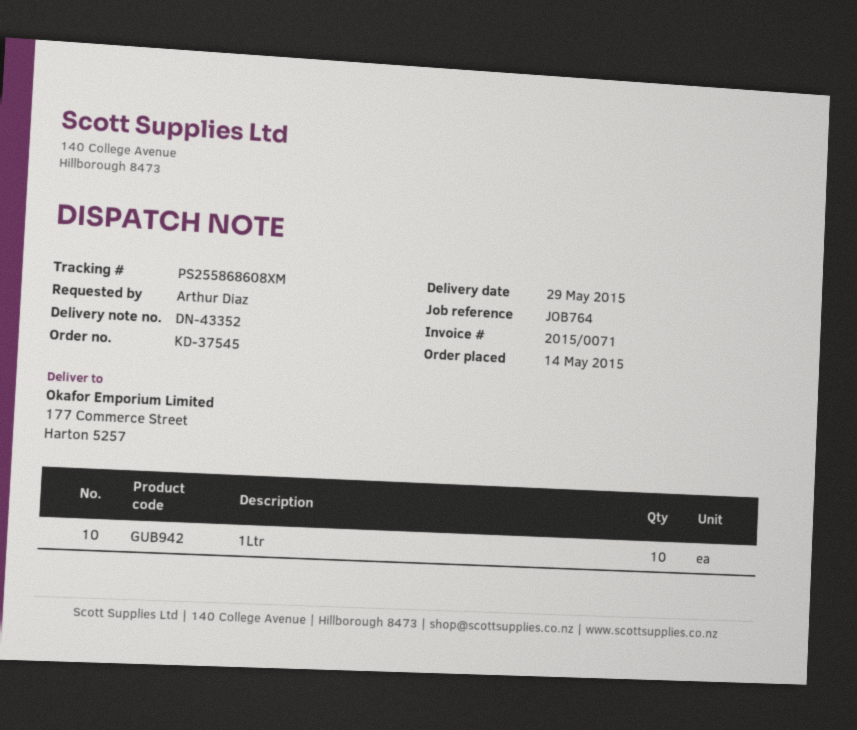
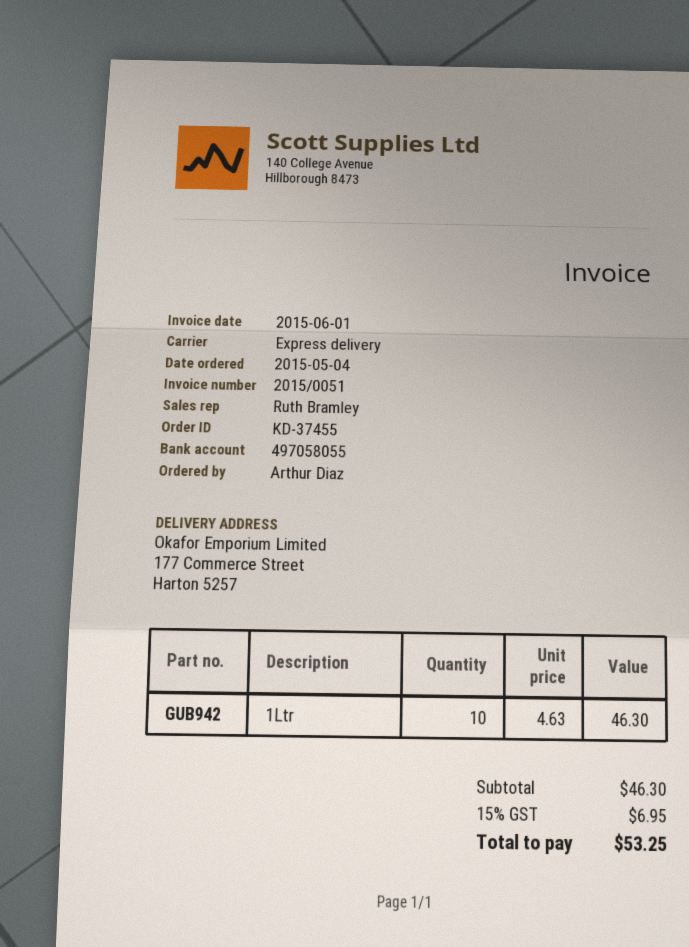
order number: KD-37545 -> KD-37455
order date: 2015-05-14 -> 2015-05-04
invoice number: 2015/0071 -> 2015/0051

